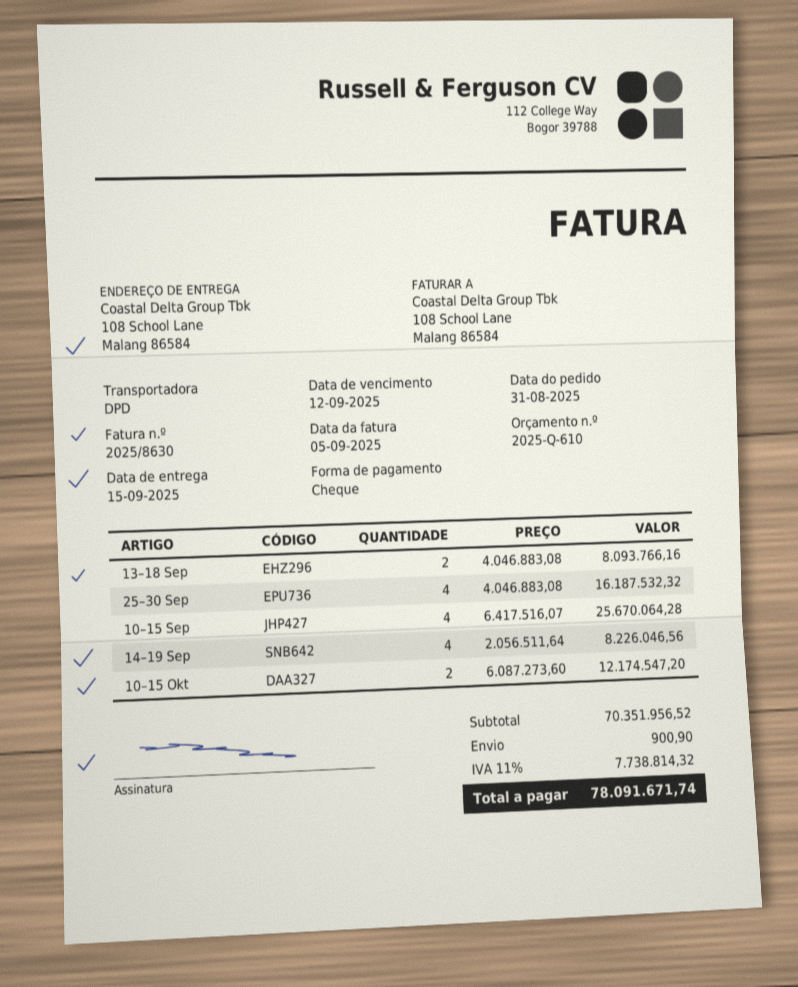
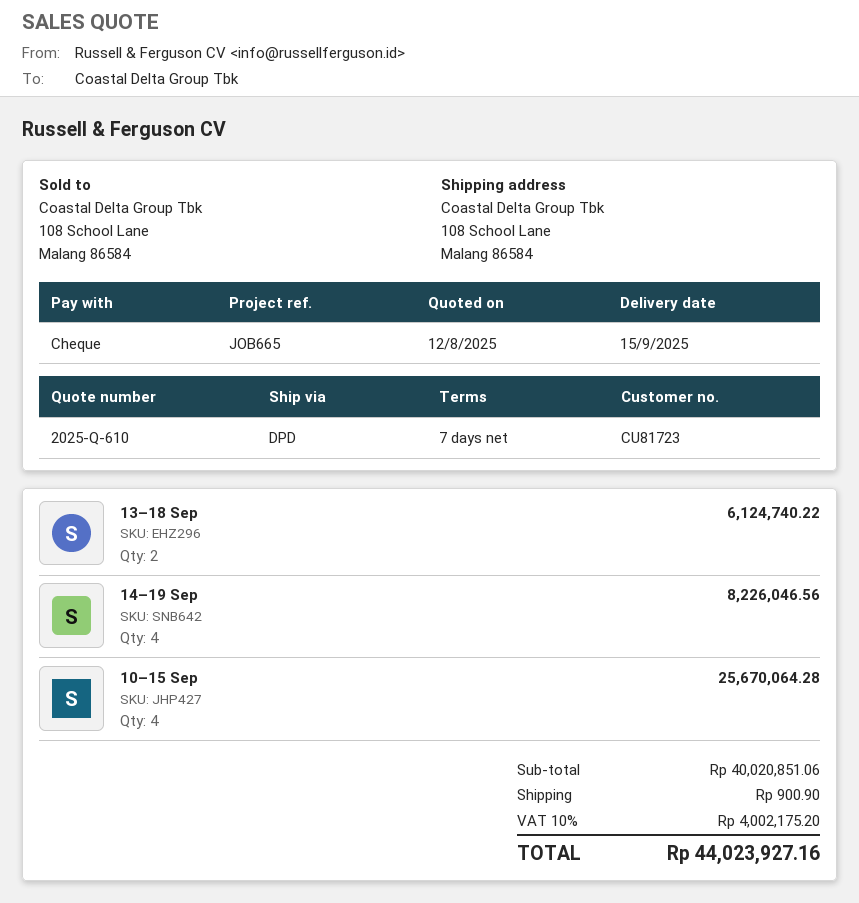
13–18 Sep: 2 for 8093766.16 -> 2 for 6124740.22
25–30 Sep: 4 for 16187532.32 -> none
10–15 Okt: 2 for 12174547.20 -> none
subtotal: 70351956.52 -> 40020851.06
tax: 11% = 7738814.32 -> 10% = 4002175.20
total: 78091671.74 -> 44023927.16

